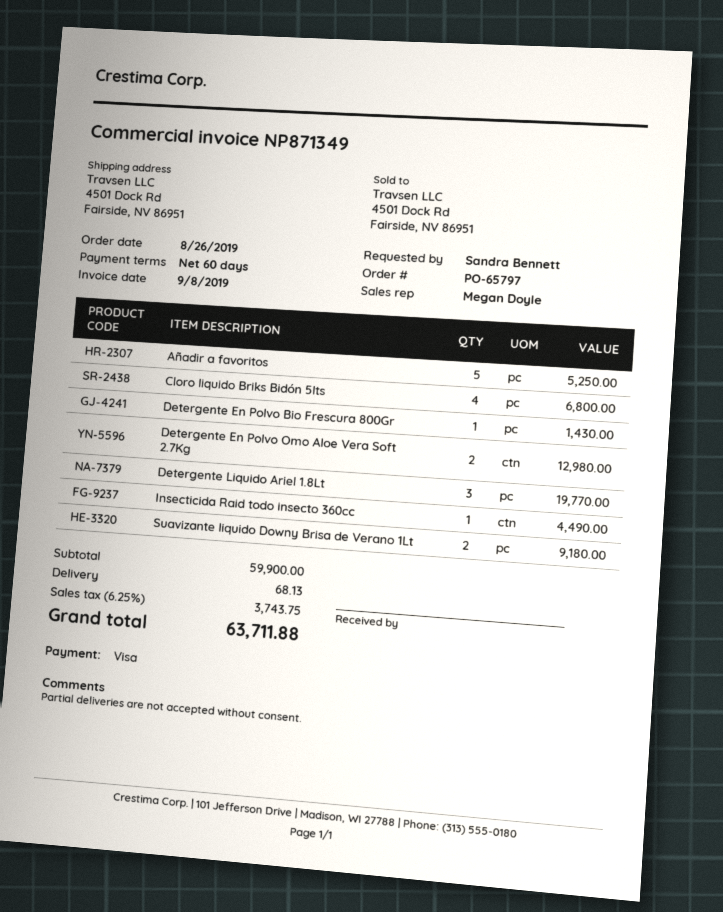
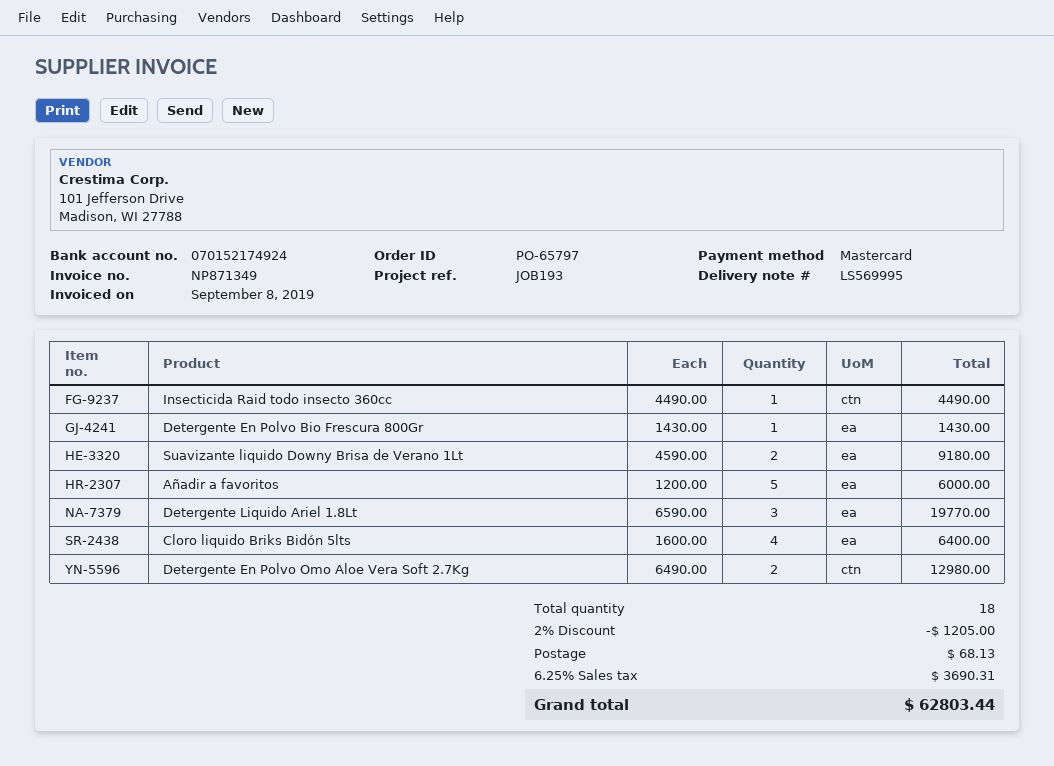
payment method: Visa -> Mastercard
Añadir a favoritos: 5 for 5250.00 -> 5 for 6000.00
Cloro liquido Briks Bidón 5lts: 4 for 6800.00 -> 4 for 6400.00
discount: none -> 2% = 1205.00
tax: 6.25% = 3743.75 -> 6.25% = 3690.31
total: 63711.88 -> 62803.44

